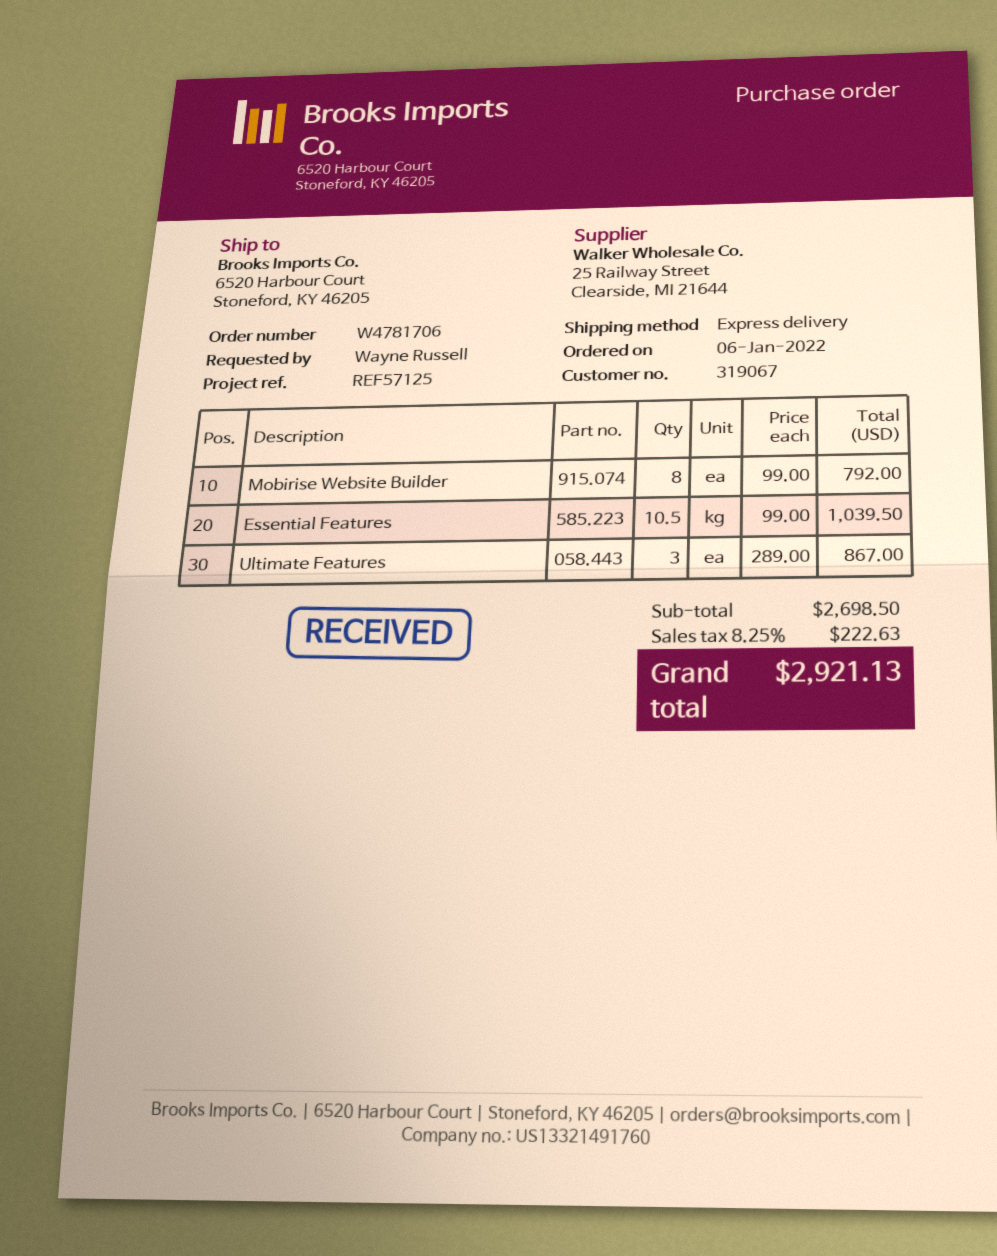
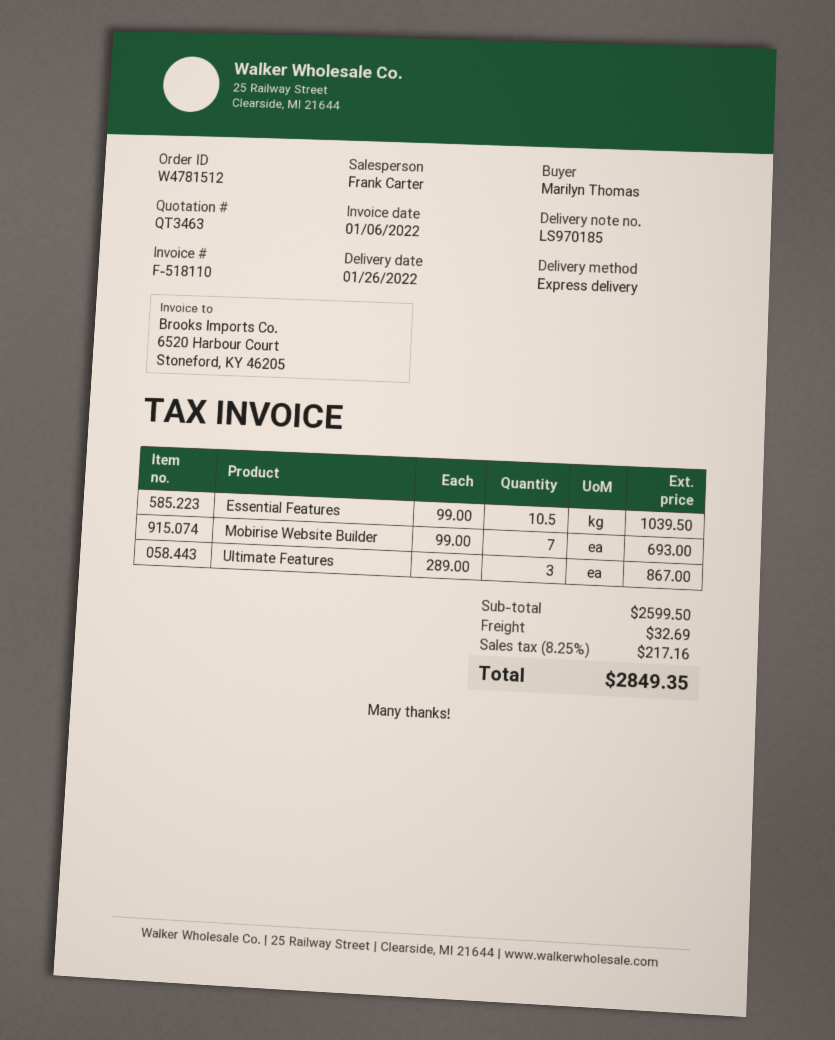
order number: W4781706 -> W4781512
ordered by: Wayne Russell -> Marilyn Thomas
Mobirise Website Builder: 8 x 99.00 = 792.00 -> 7 x 99.00 = 693.00
subtotal: 2698.50 -> 2599.50
shipping: none -> 32.69
tax: 8.25% = 222.63 -> 8.25% = 217.16
total: 2921.13 -> 2849.35

